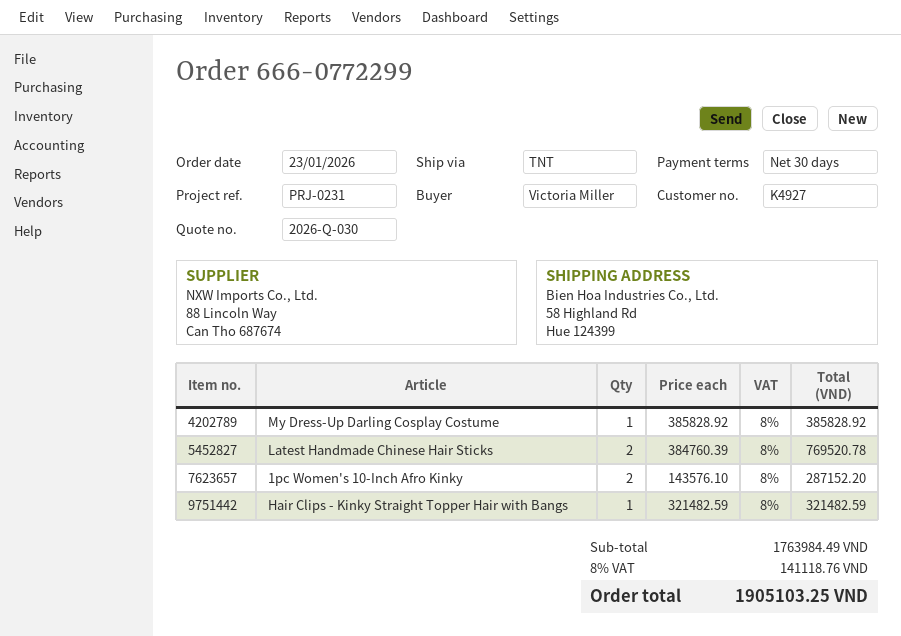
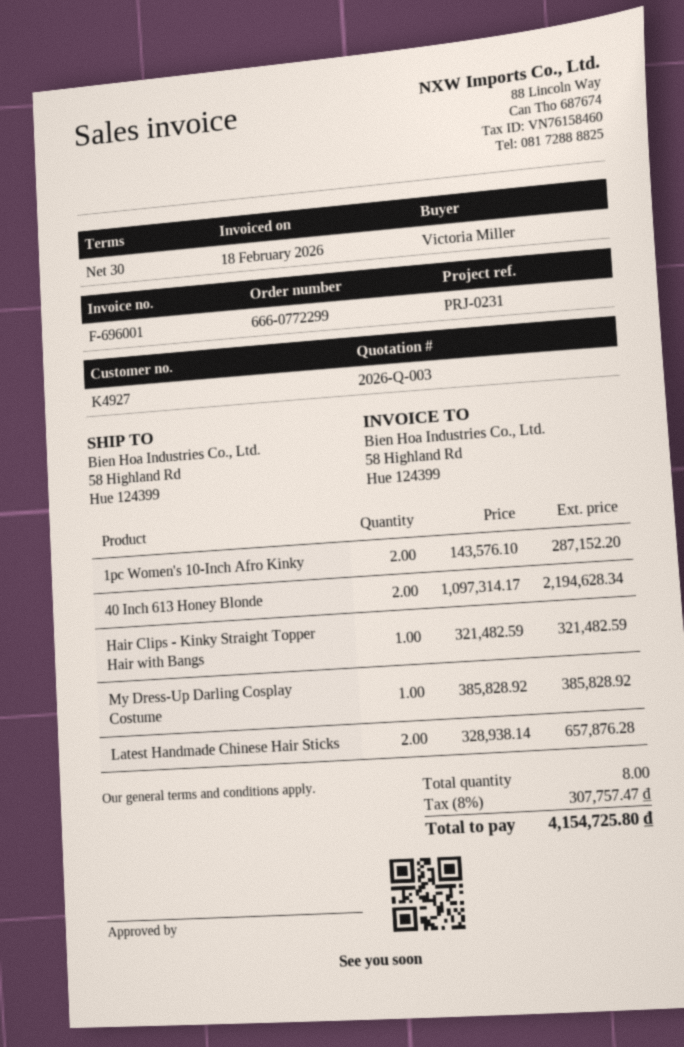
quote number: 2026-Q-030 -> 2026-Q-003
Latest Handmade Chinese Hair Sticks: 2 x 384760.39 = 769520.78 -> 2 x 328938.14 = 657876.28
40 Inch 613 Honey Blonde: none -> 2 x 1097314.17 = 2194628.34
tax: 8% = 141118.76 -> 8% = 307757.47
total: 1905103.25 -> 4154725.80

